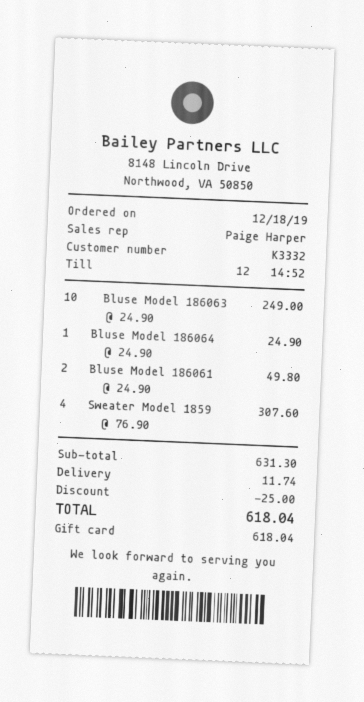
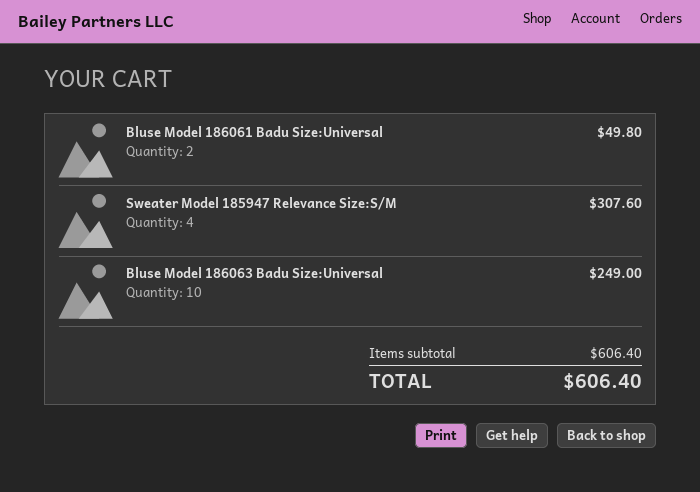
Bluse Model 186064: 1 for 24.90 -> none
subtotal: 631.30 -> 606.40
discount: 25.00 -> none
shipping: 11.74 -> none
total: 618.04 -> 606.40

